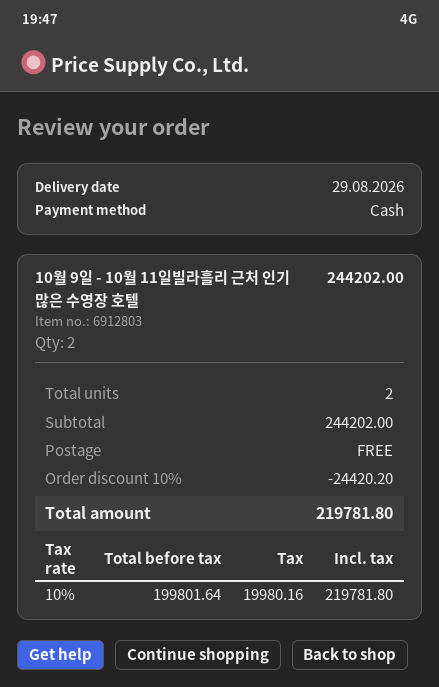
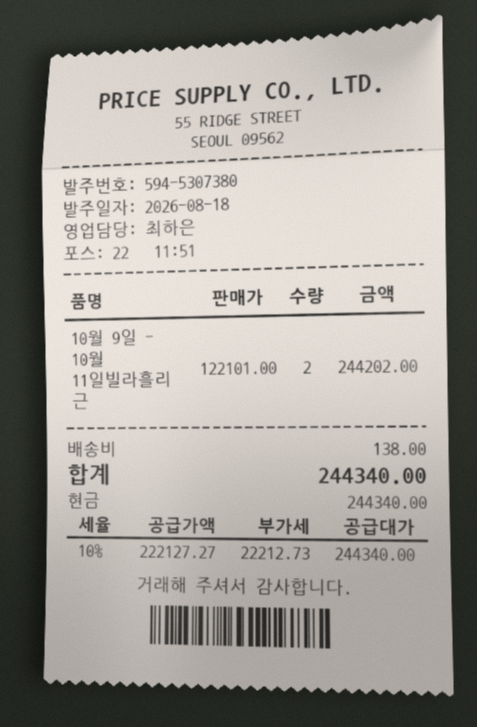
discount: 10% = 24420.20 -> none
shipping: 0.00 -> 138.00
net: 199801.64 -> 222127.27
tax: 10% = 19980.16 -> 10% = 22212.73
total: 219781.80 -> 244340.00

